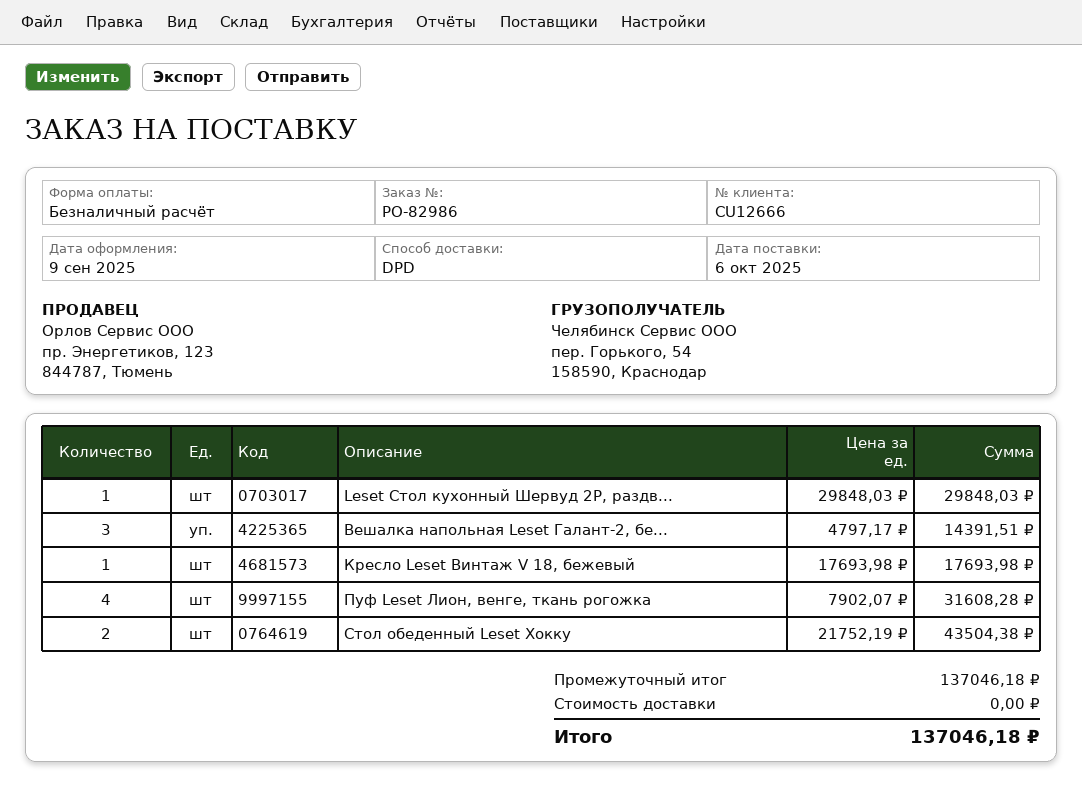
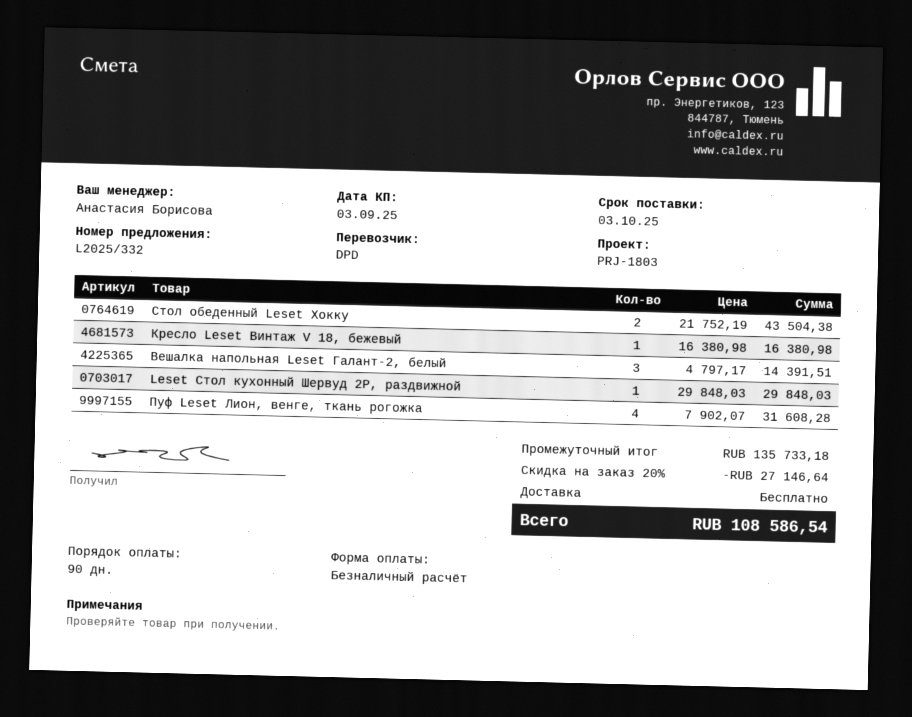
delivery date: 2025-10-06 -> 2025-10-03
Кресло Leset Винтаж V 18, бежевый: 1 x 17693.98 = 17693.98 -> 1 x 16380.98 = 16380.98
subtotal: 137046.18 -> 135733.18
discount: none -> 20% = 27146.64
total: 137046.18 -> 108586.54

